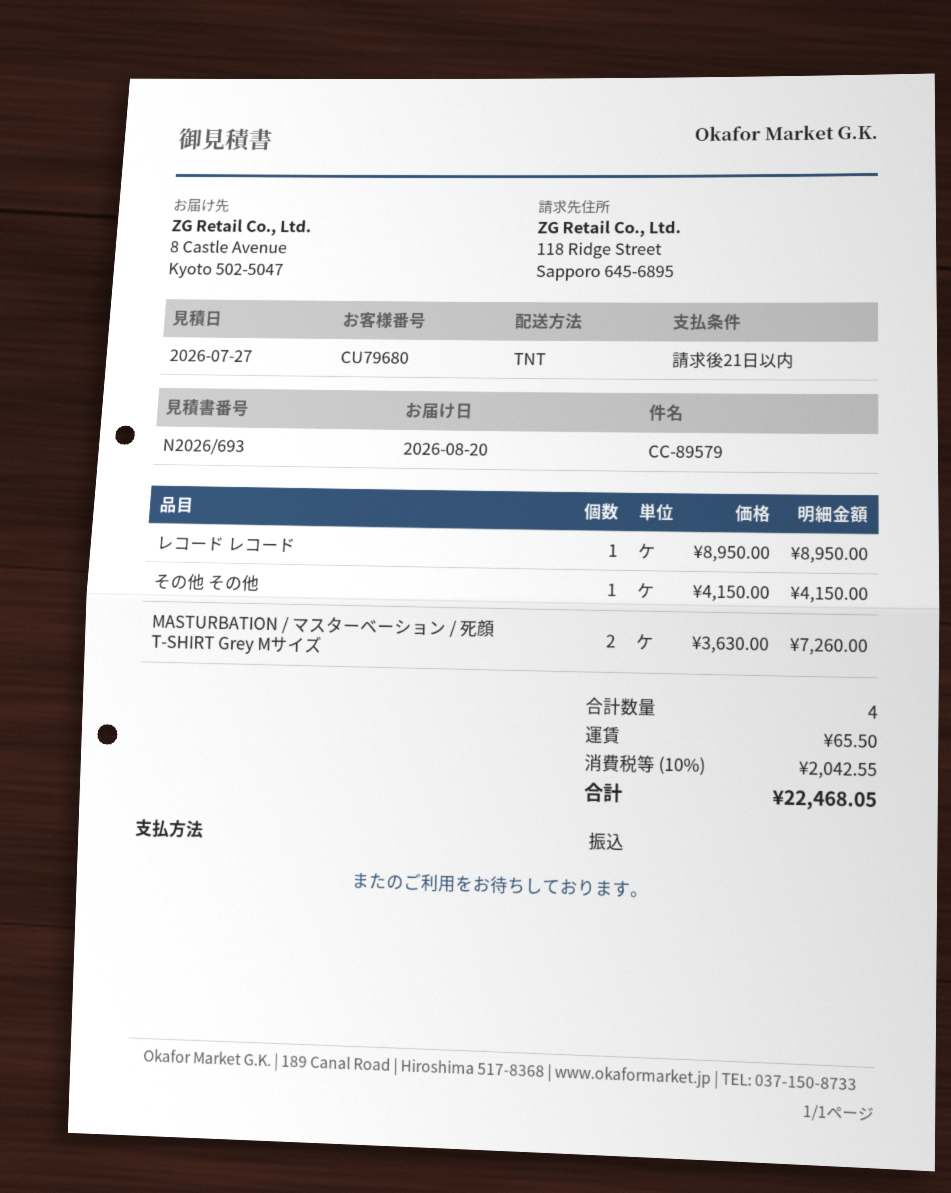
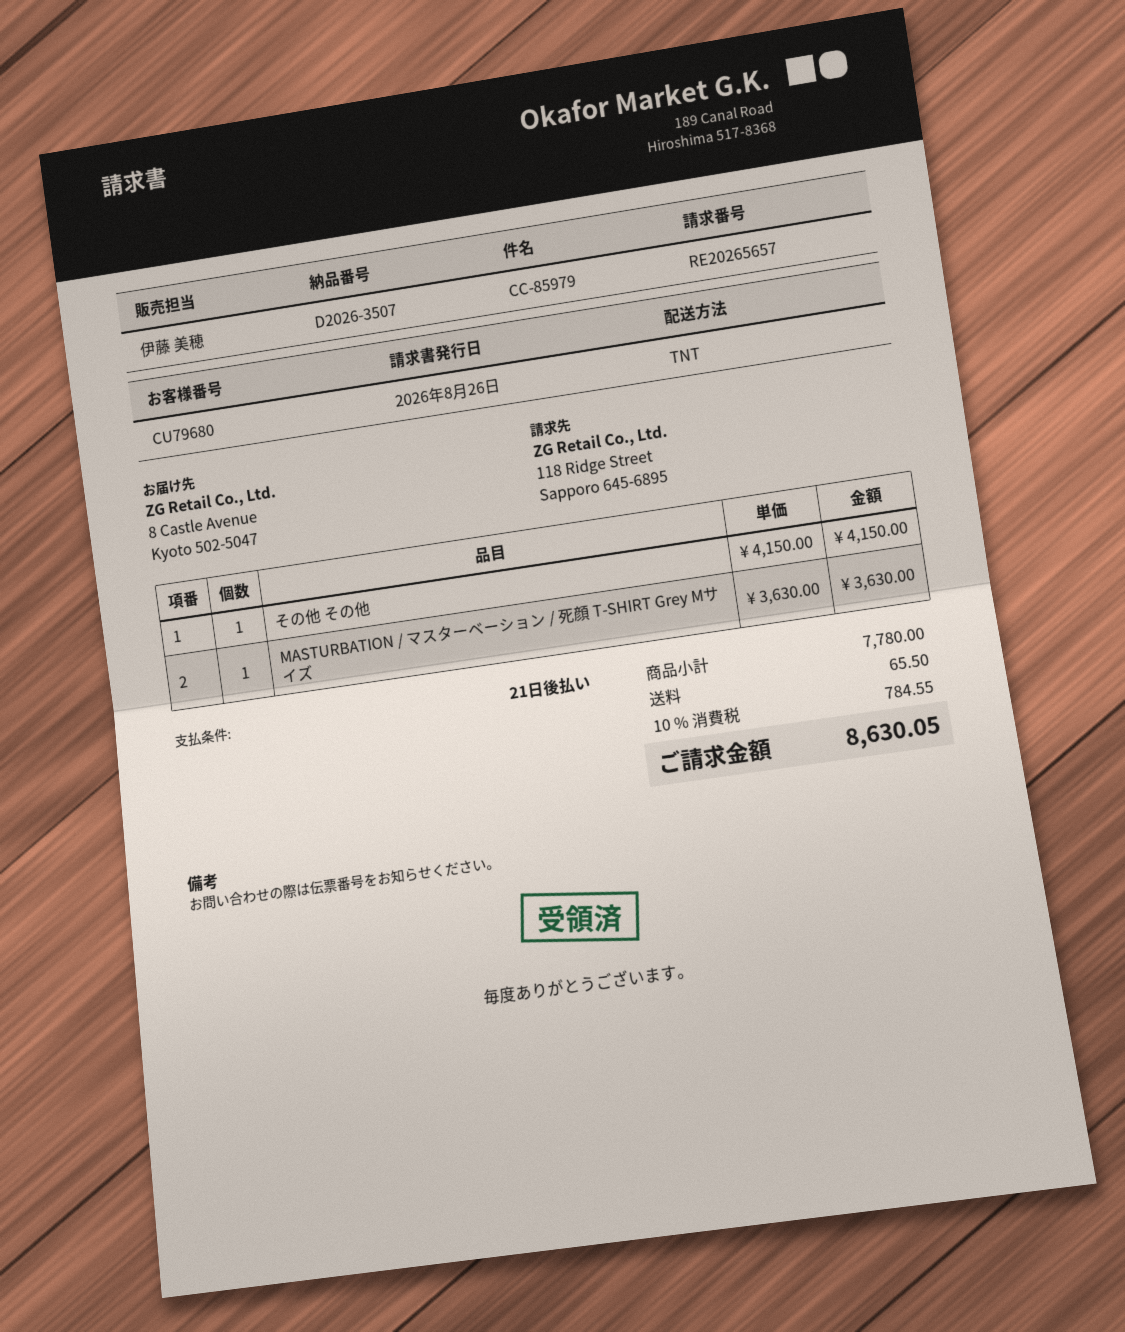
reference: CC-89579 -> CC-85979
レコード レコード: 1 x 8950.00 = 8950.00 -> none
MASTURBATION / マスターベーション / 死顔 T-SHIRT Grey Mサイズ: 2 x 3630.00 = 7260.00 -> 1 x 3630.00 = 3630.00
tax: 10% = 2042.55 -> 10% = 784.55
total: 22468.05 -> 8630.05

